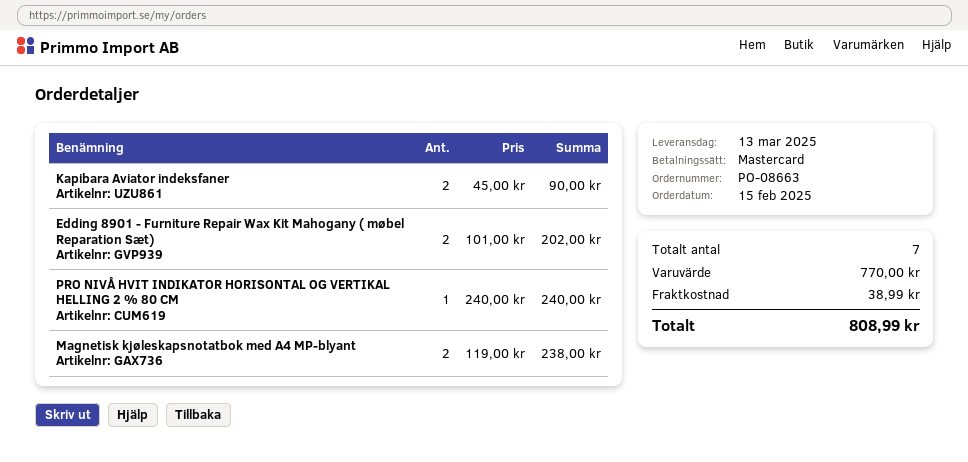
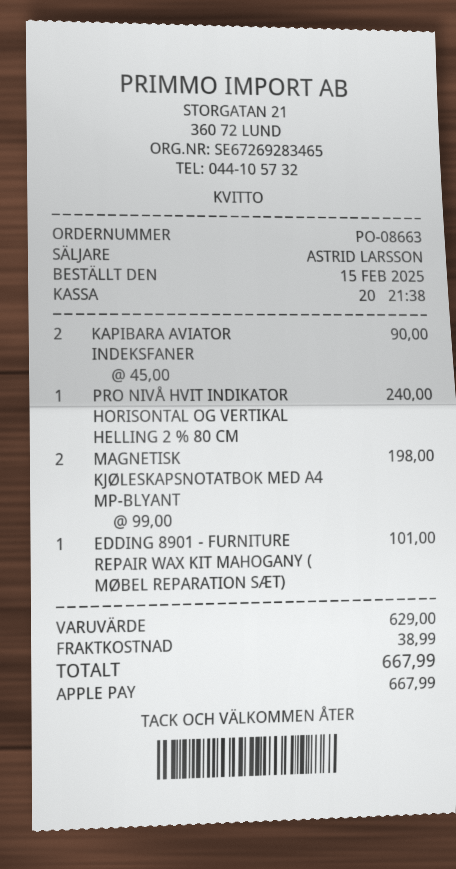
payment method: Mastercard -> Apple Pay
Edding 8901 - Furniture Repair Wax Kit Mahogany ( møbel Reparation Sæt): 2 x 101.00 = 202.00 -> 1 x 101.00 = 101.00
Magnetisk kjøleskapsnotatbok med A4 MP-blyant: 2 x 119.00 = 238.00 -> 2 x 99.00 = 198.00
subtotal: 770.00 -> 629.00
total: 808.99 -> 667.99

